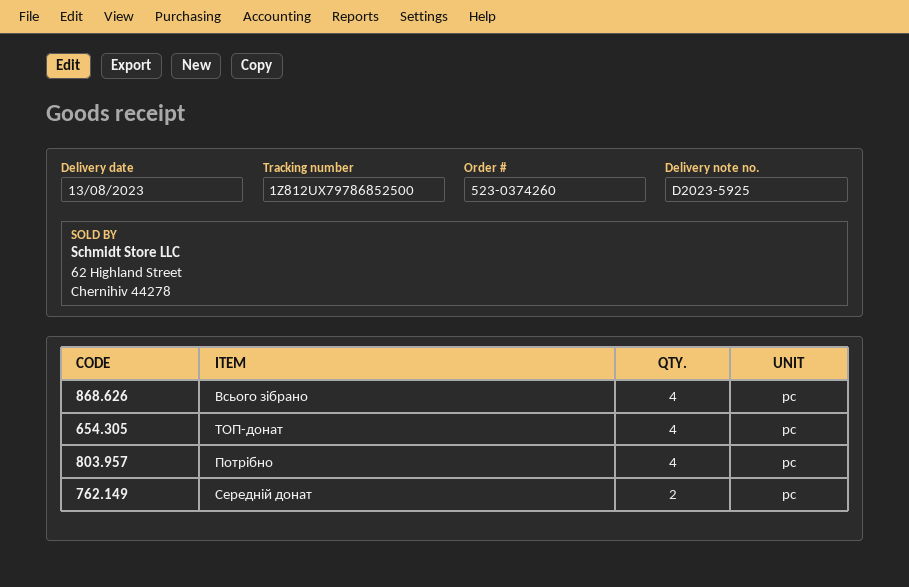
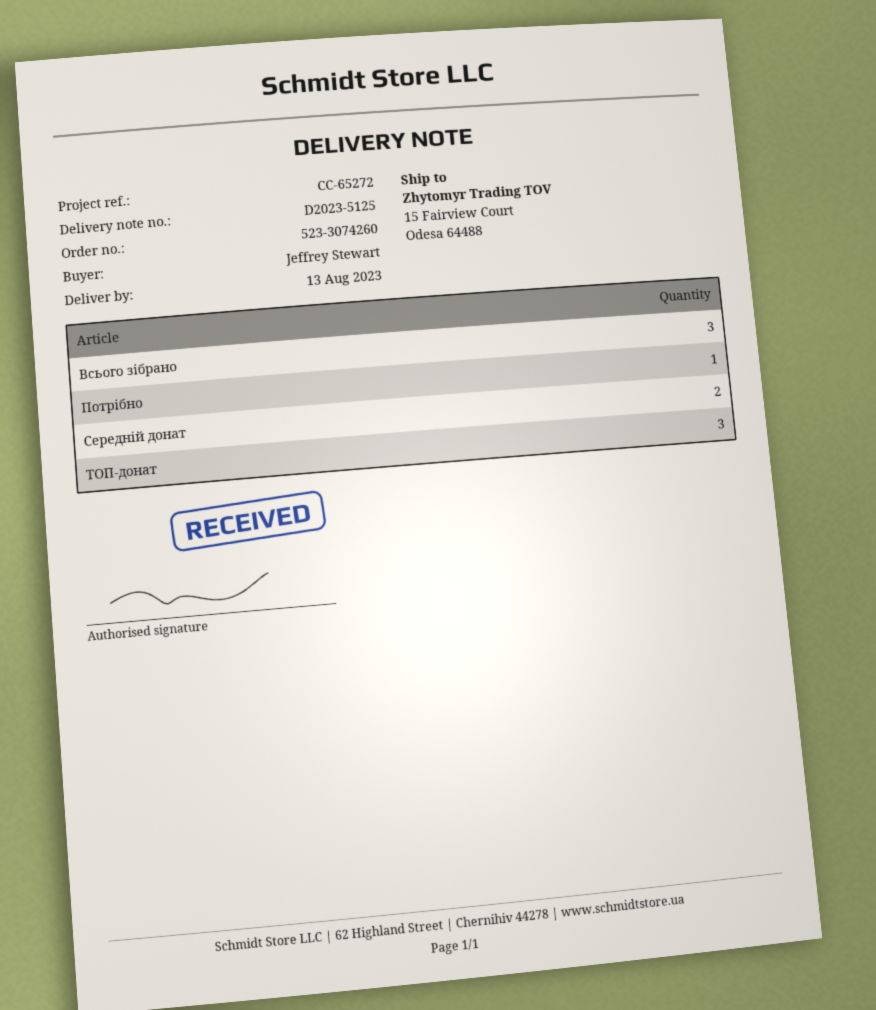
order number: 523-0374260 -> 523-3074260
delivery note number: D2023-5925 -> D2023-5125
Всього зібрано: 4 -> 3
ТОП-донат: 4 -> 3
Потрібно: 4 -> 1

